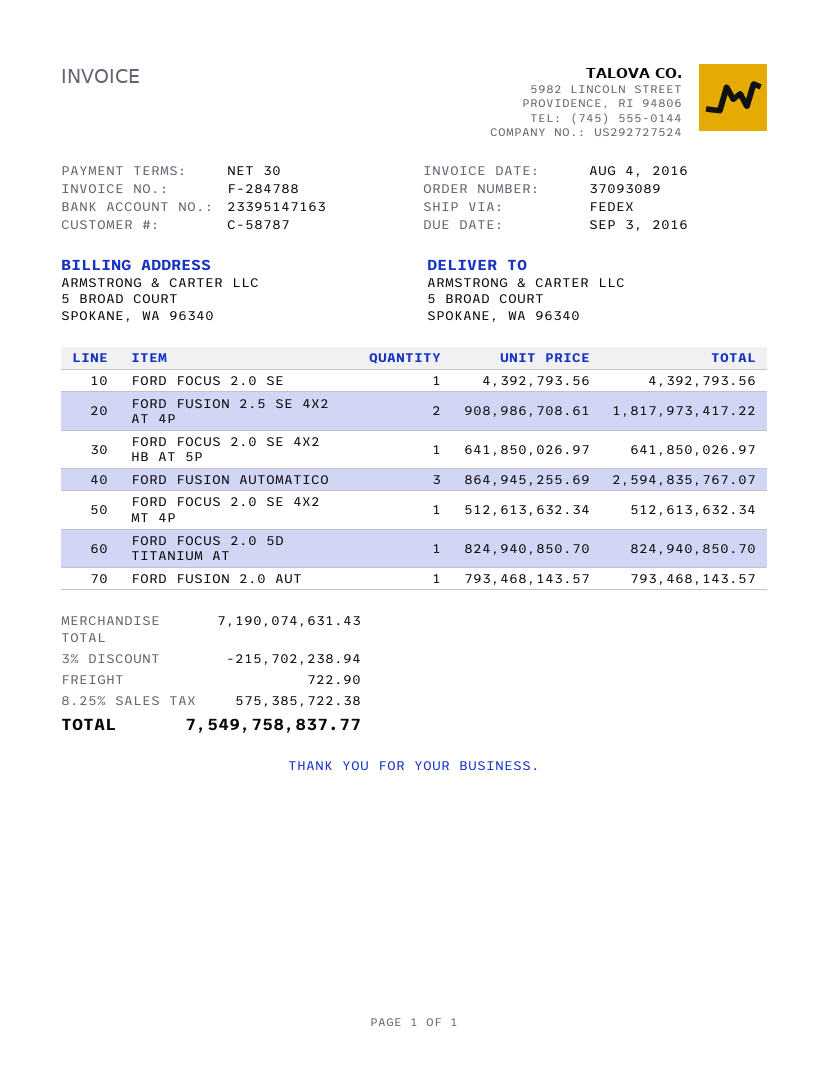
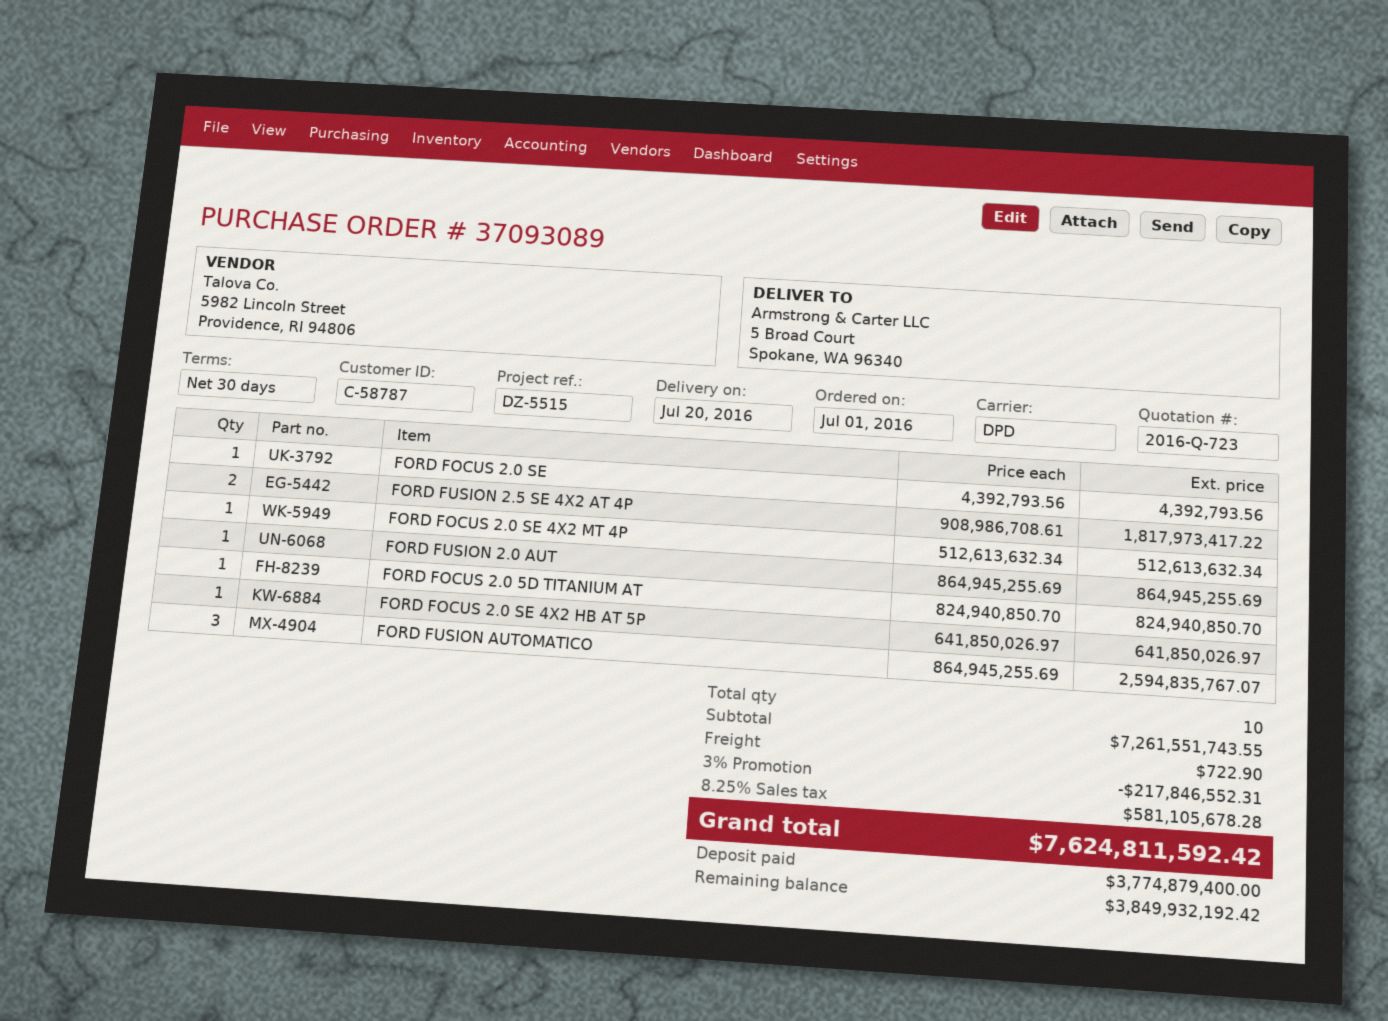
shipping method: FedEx -> DPD
FORD FUSION 2.0 AUT: 1 x 793468143.57 = 793468143.57 -> 1 x 864945255.69 = 864945255.69
subtotal: 7190074631.43 -> 7261551743.55
discount: 3% = 215702238.94 -> 3% = 217846552.31
tax: 8.25% = 575385722.38 -> 8.25% = 581105678.28
total: 7549758837.77 -> 7624811592.42

